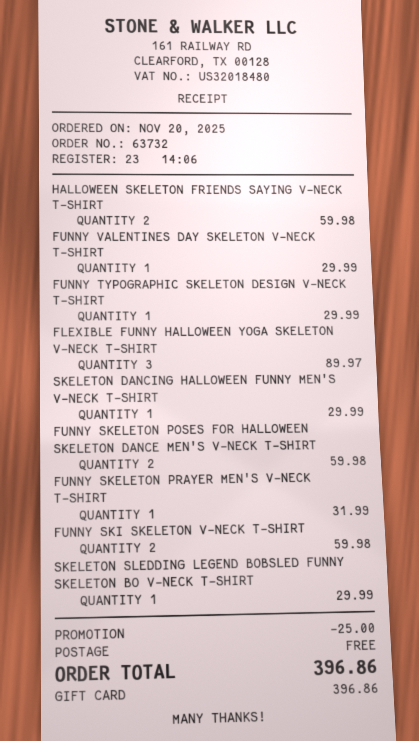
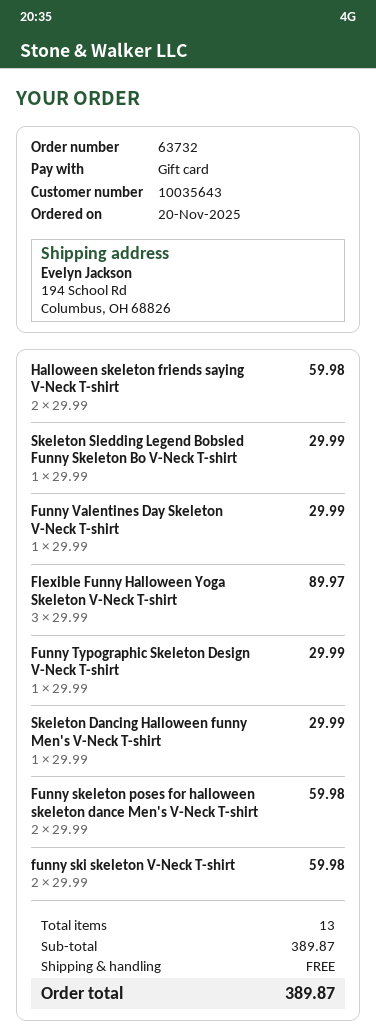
FUNNY SKELETON PRAYER MEN'S V-NECK T-SHIRT: 1 for 31.99 -> none
discount: 25.00 -> none
total: 396.86 -> 389.87

